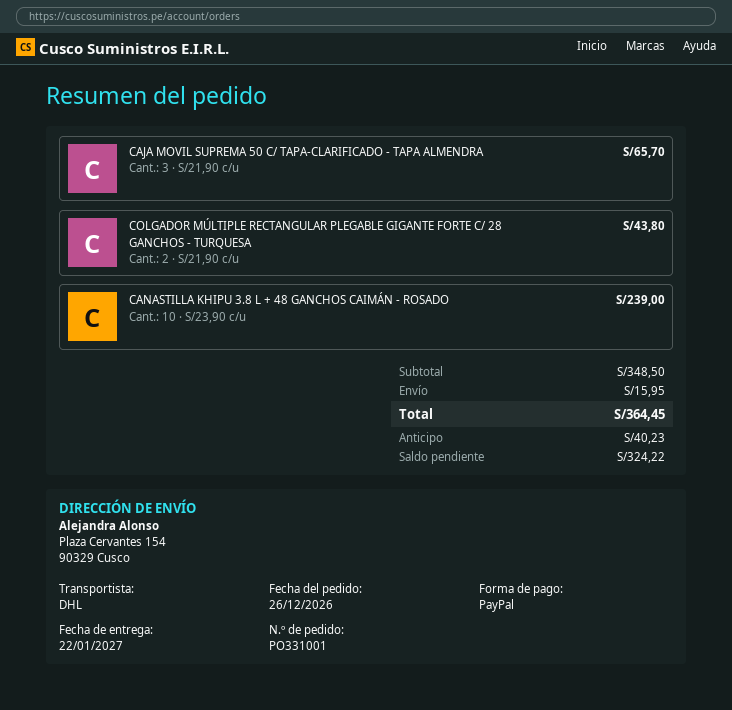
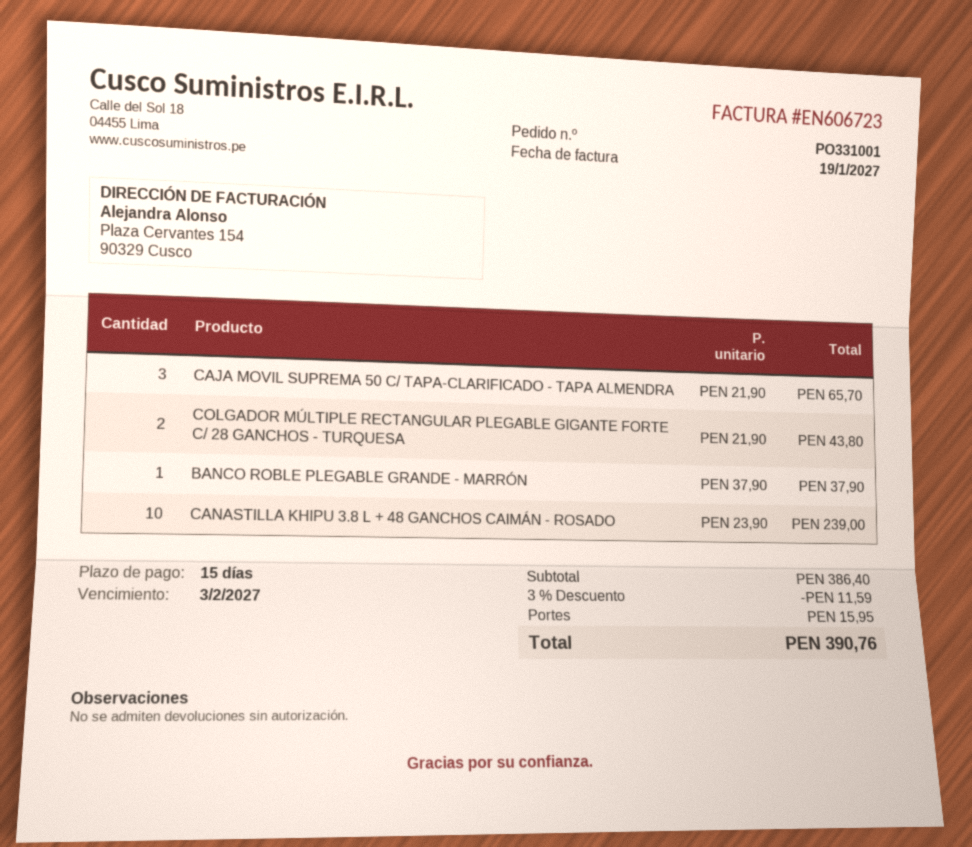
BANCO ROBLE PLEGABLE GRANDE - MARRÓN: none -> 1 x 37.90 = 37.90
subtotal: 348.50 -> 386.40
discount: none -> 3% = 11.59
total: 364.45 -> 390.76

